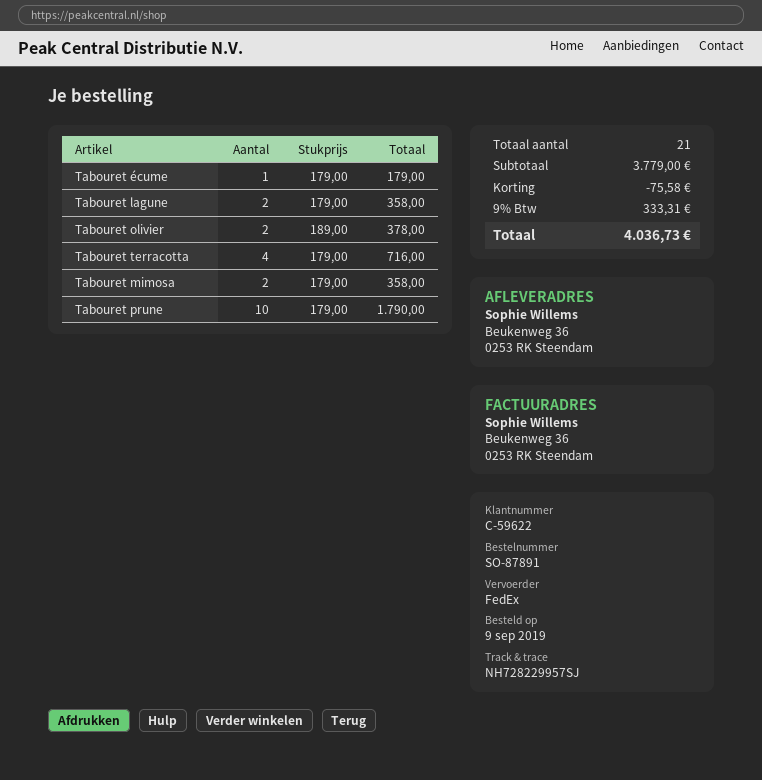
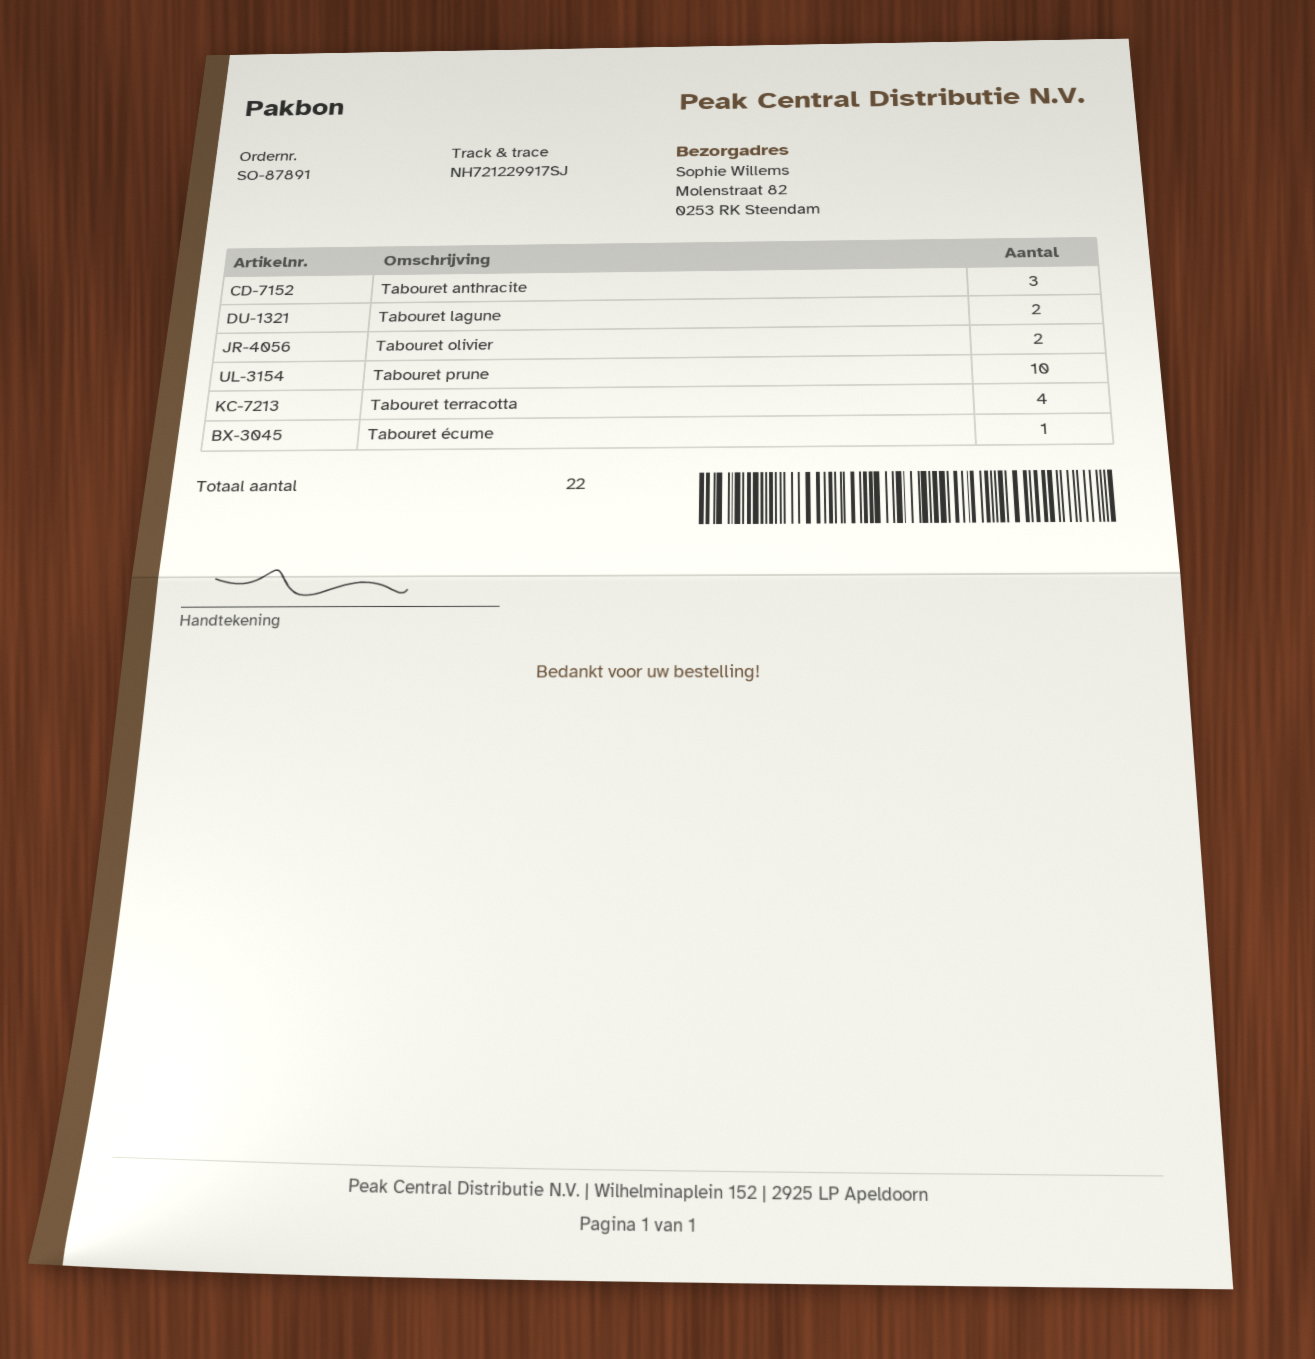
tracking number: NH728229957SJ -> NH721229917SJ
ship to: Beukenweg 36, 0253 RK Steendam -> Molenstraat 82, 0253 RK Steendam
Tabouret mimosa: 2 -> none
Tabouret anthracite: none -> 3
total quantity: 21 -> 22

